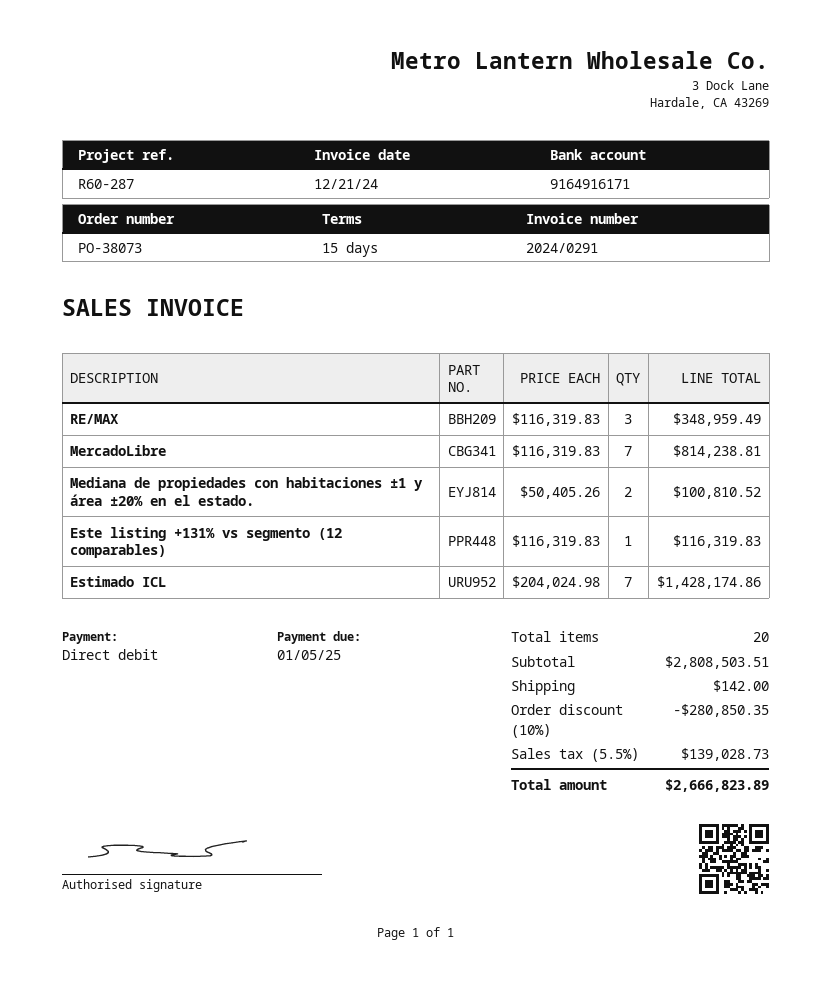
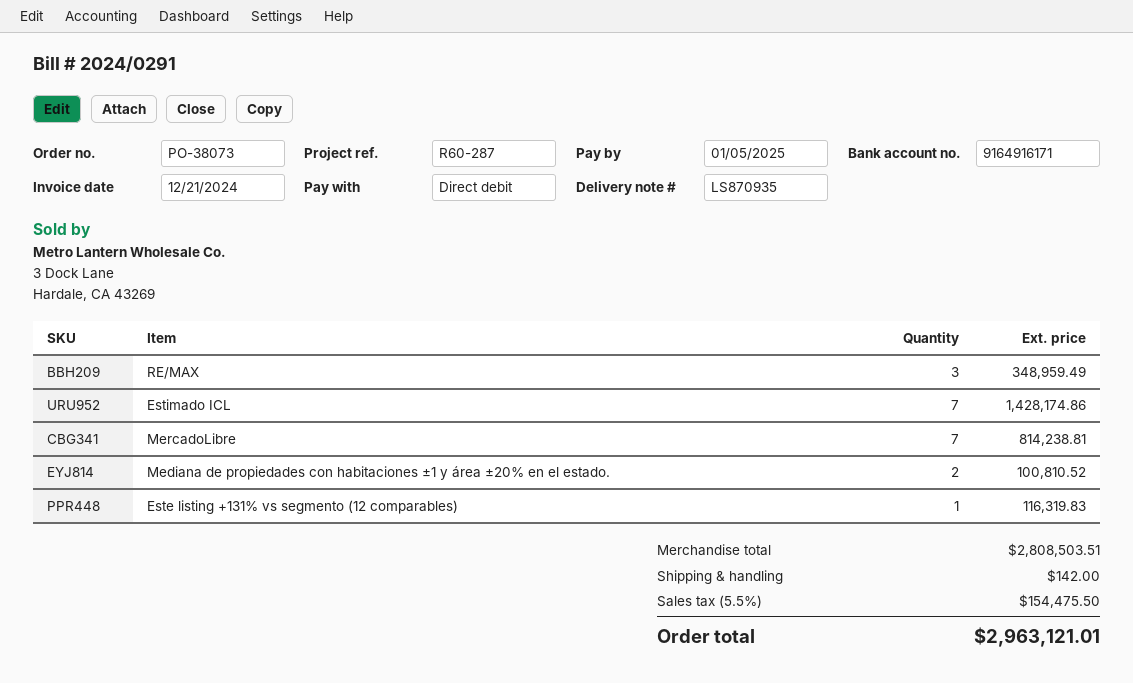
discount: 10% = 280850.35 -> none
tax: 5.5% = 139028.73 -> 5.5% = 154475.50
total: 2666823.89 -> 2963121.01

